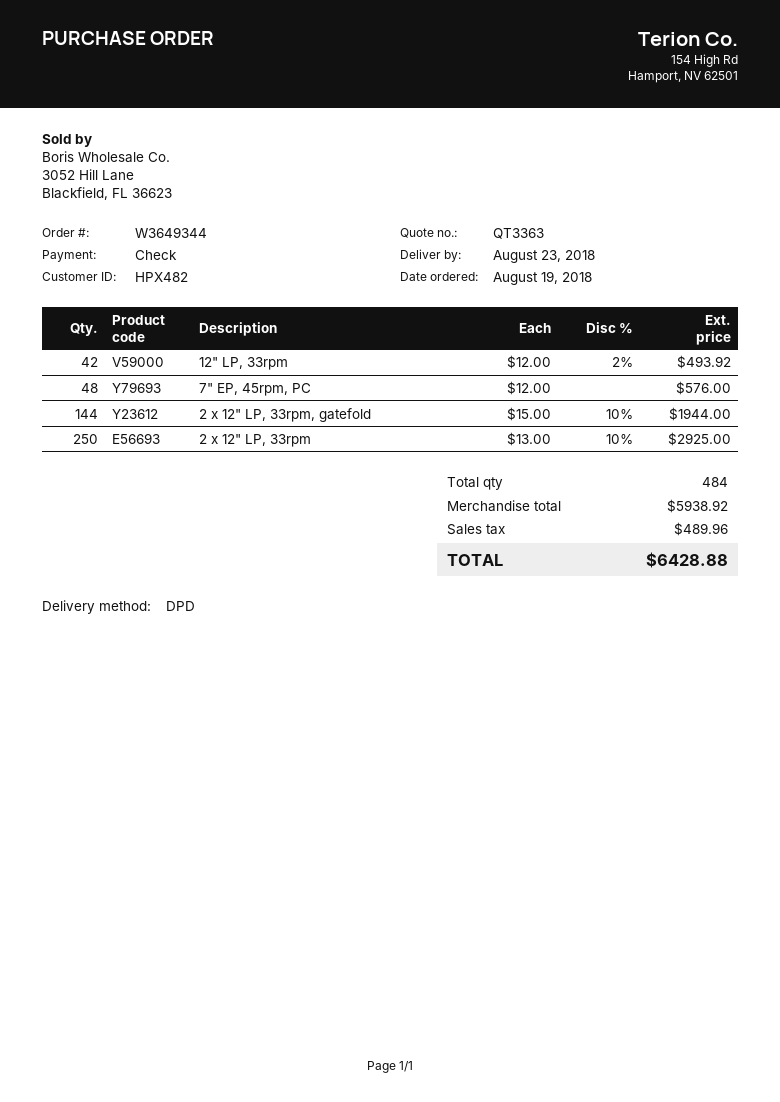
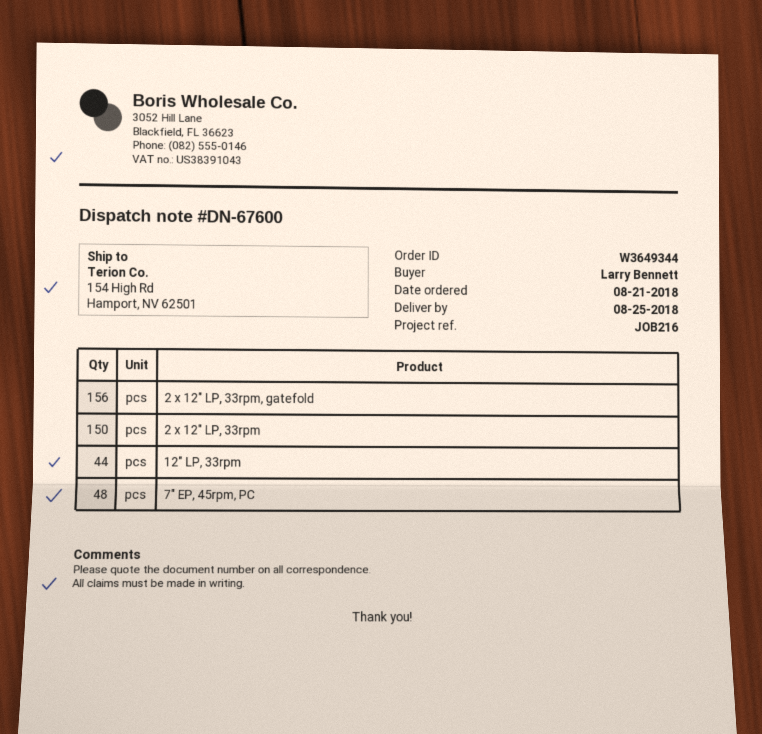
order date: 2018-08-19 -> 2018-08-21
delivery date: 2018-08-23 -> 2018-08-25
12" LP, 33rpm: 42 -> 44
2 x 12" LP, 33rpm, gatefold: 144 -> 156
2 x 12" LP, 33rpm: 250 -> 150

